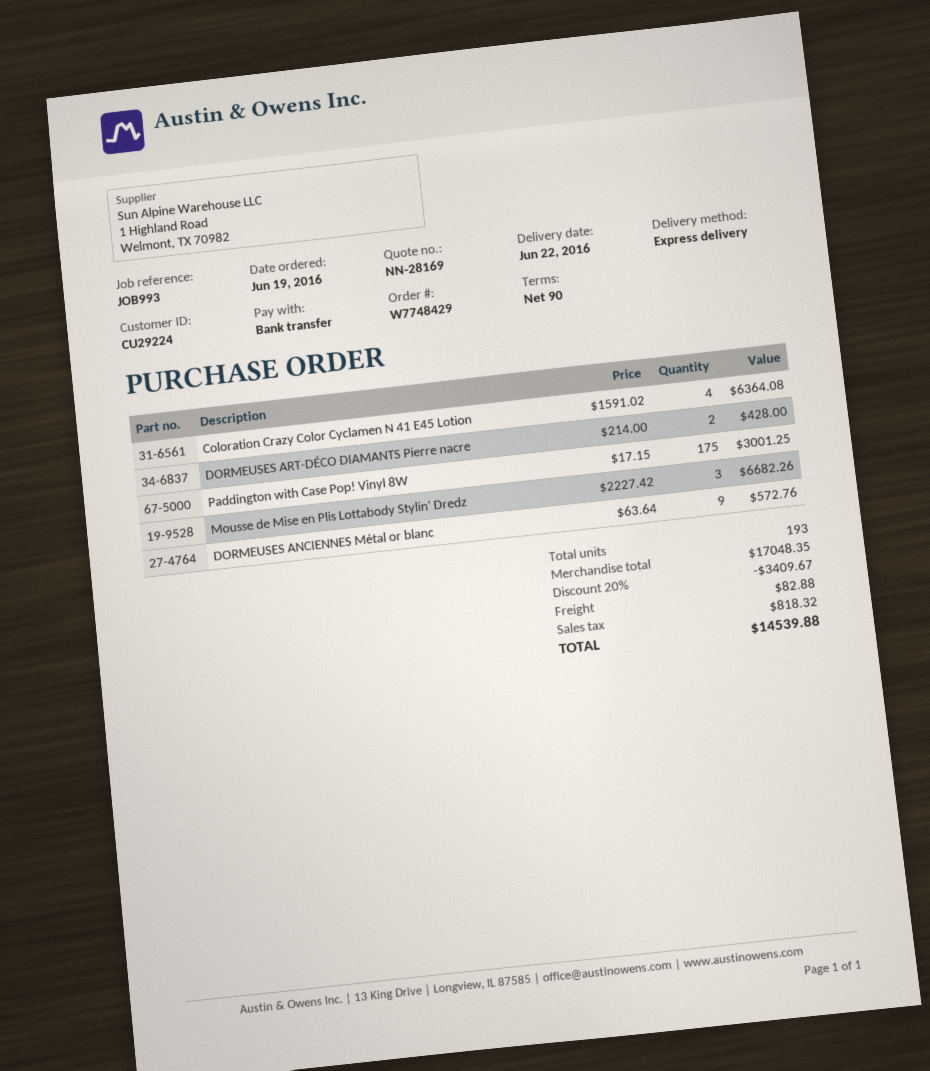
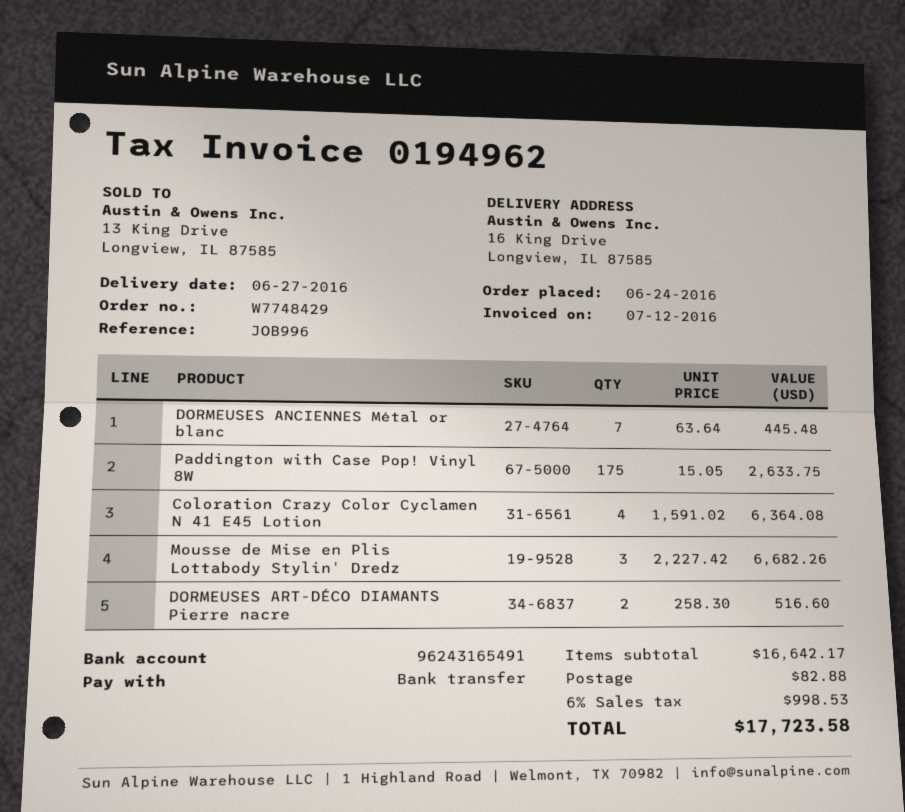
order date: 2016-06-19 -> 2016-06-24
delivery date: 2016-06-22 -> 2016-06-27
reference: JOB993 -> JOB996
DORMEUSES ART-DÉCO DIAMANTS Pierre nacre: 2 x 214.00 = 428.00 -> 2 x 258.30 = 516.60
Paddington with Case Pop! Vinyl 8W: 175 x 17.15 = 3001.25 -> 175 x 15.05 = 2633.75
DORMEUSES ANCIENNES Métal or blanc: 9 x 63.64 = 572.76 -> 7 x 63.64 = 445.48
subtotal: 17048.35 -> 16642.17
discount: 20% = 3409.67 -> none
tax: 818.32 -> 998.53
total: 14539.88 -> 17723.58

